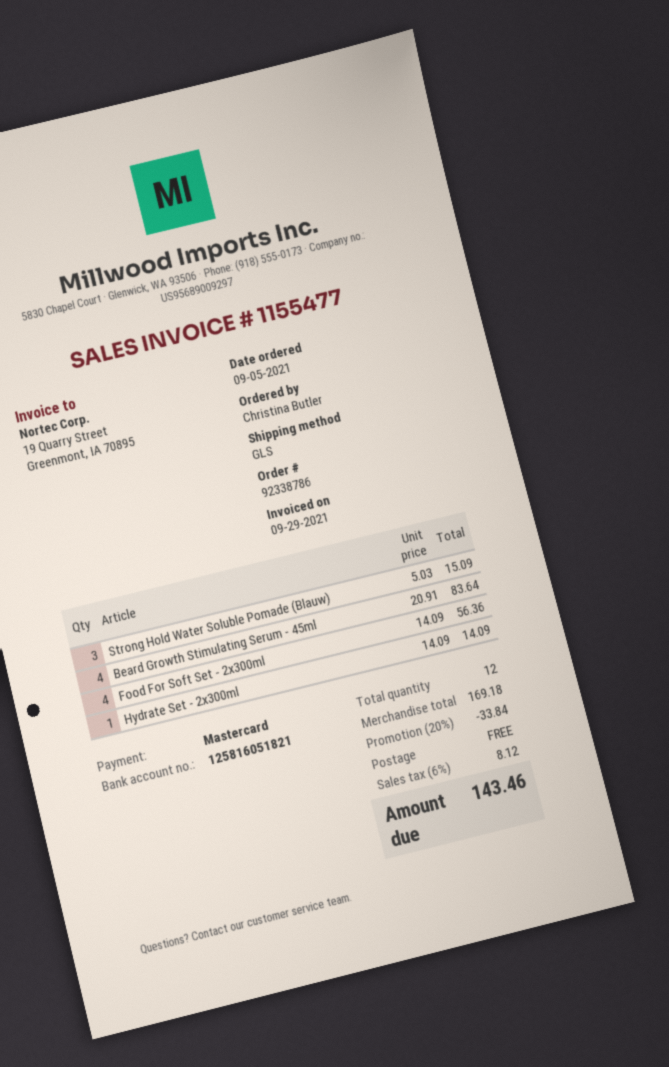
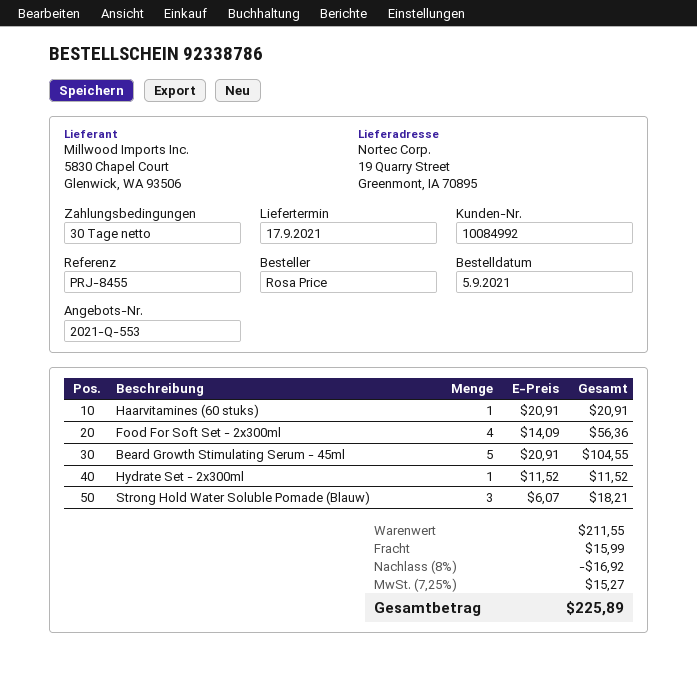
ordered by: Christina Butler -> Rosa Price
Strong Hold Water Soluble Pomade (Blauw): 3 x 5.03 = 15.09 -> 3 x 6.07 = 18.21
Beard Growth Stimulating Serum - 45ml: 4 x 20.91 = 83.64 -> 5 x 20.91 = 104.55
Hydrate Set - 2x300ml: 1 x 14.09 = 14.09 -> 1 x 11.52 = 11.52
Haarvitamines (60 stuks): none -> 1 x 20.91 = 20.91
subtotal: 169.18 -> 211.55
discount: 20% = 33.84 -> 8% = 16.92
shipping: 0.00 -> 15.99
tax: 6% = 8.12 -> 7.25% = 15.27
total: 143.46 -> 225.89

